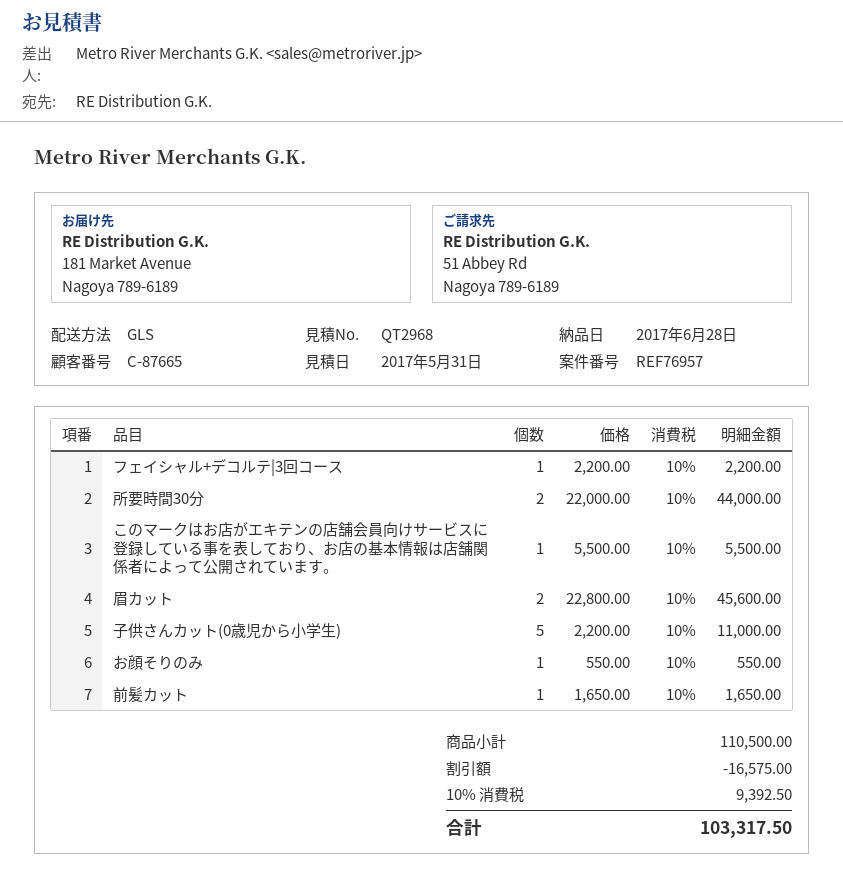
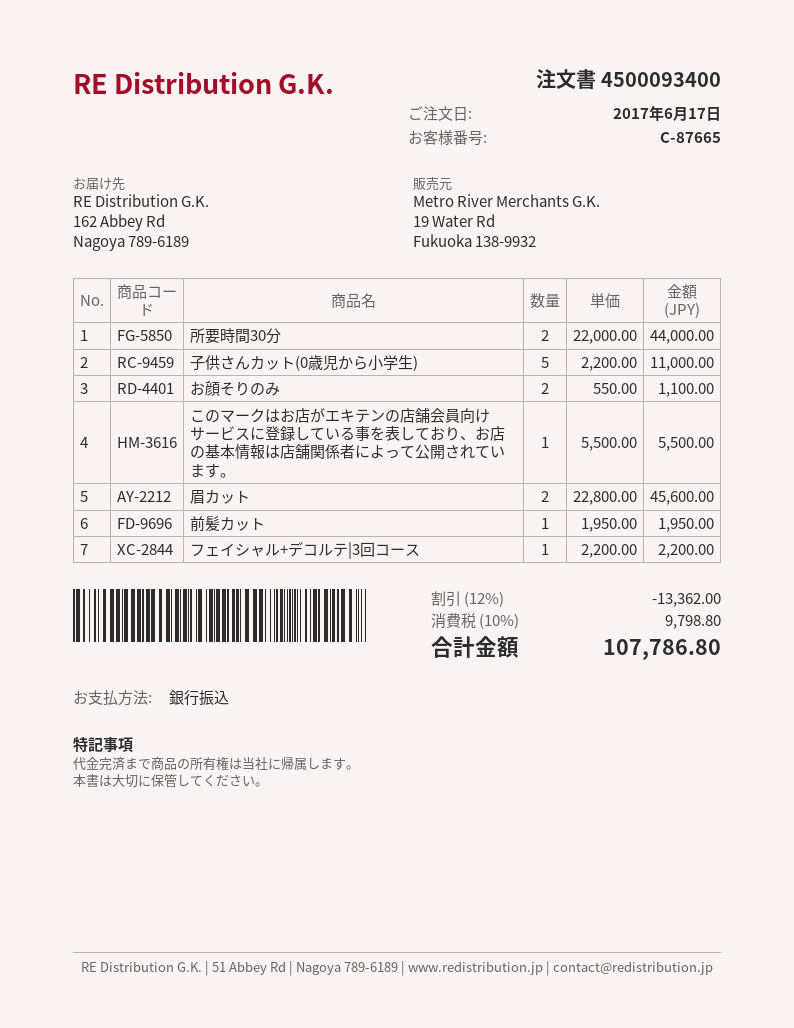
ship to: 181 Market Avenue, Nagoya 789-6189 -> 162 Abbey Rd, Nagoya 789-6189
お顔そりのみ: 1 x 550.00 = 550.00 -> 2 x 550.00 = 1100.00
前髪カット: 1 x 1650.00 = 1650.00 -> 1 x 1950.00 = 1950.00
discount: 16575.00 -> 13362.00
tax: 10% = 9392.50 -> 10% = 9798.80
total: 103317.50 -> 107786.80

